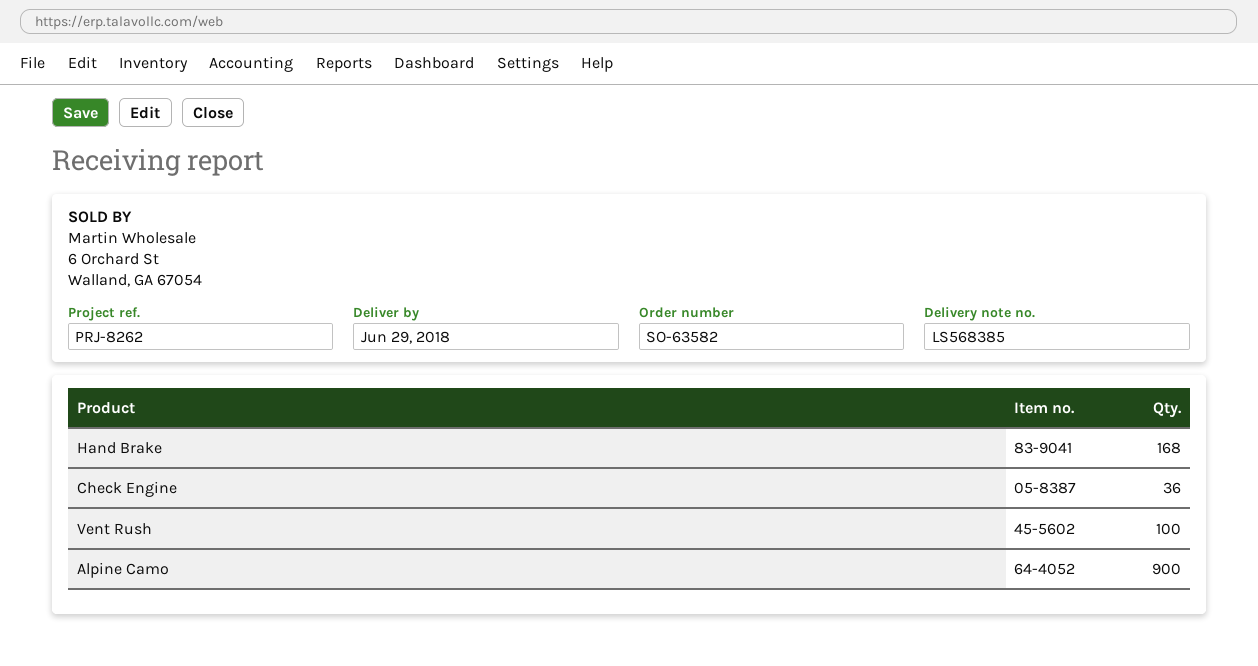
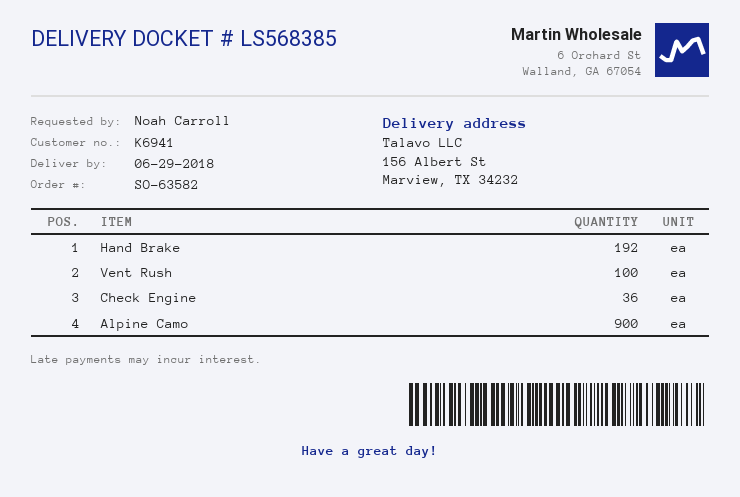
Hand Brake: 168 -> 192

